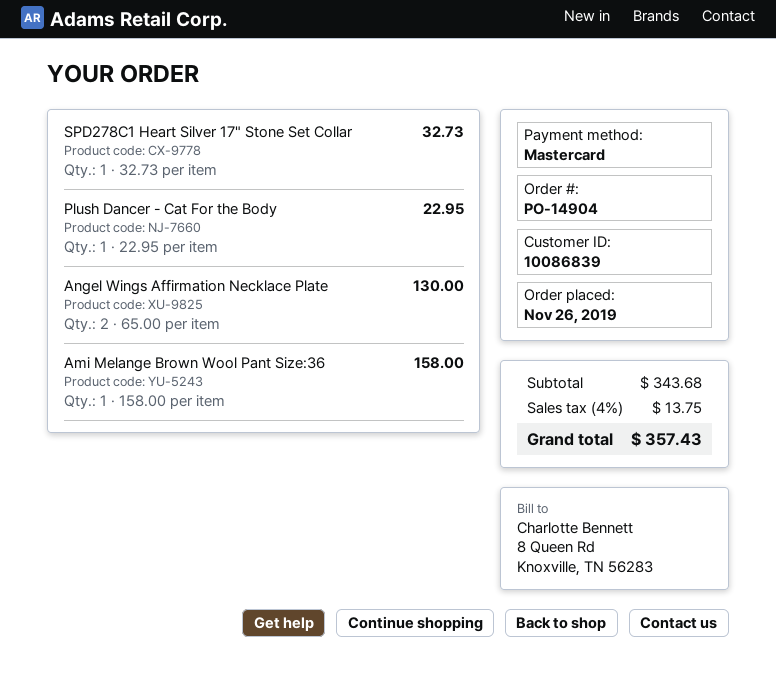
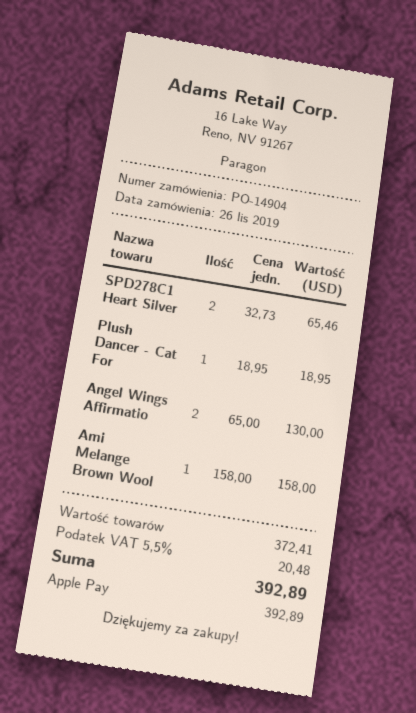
payment method: Mastercard -> Apple Pay
SPD278C1 Heart Silver 17" Stone Set Collar: 1 x 32.73 = 32.73 -> 2 x 32.73 = 65.46
Plush Dancer - Cat For the Body: 1 x 22.95 = 22.95 -> 1 x 18.95 = 18.95
subtotal: 343.68 -> 372.41
tax: 4% = 13.75 -> 5.5% = 20.48
total: 357.43 -> 392.89

